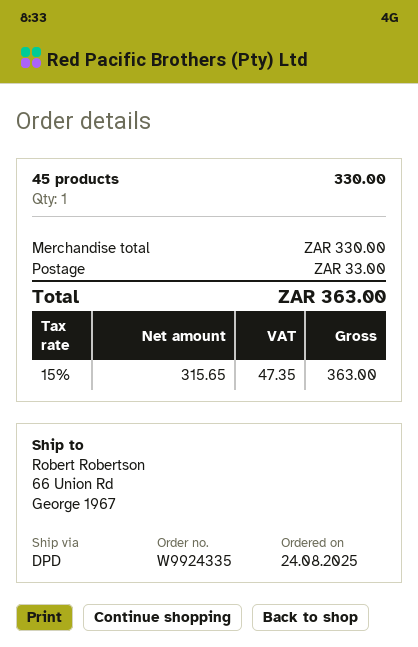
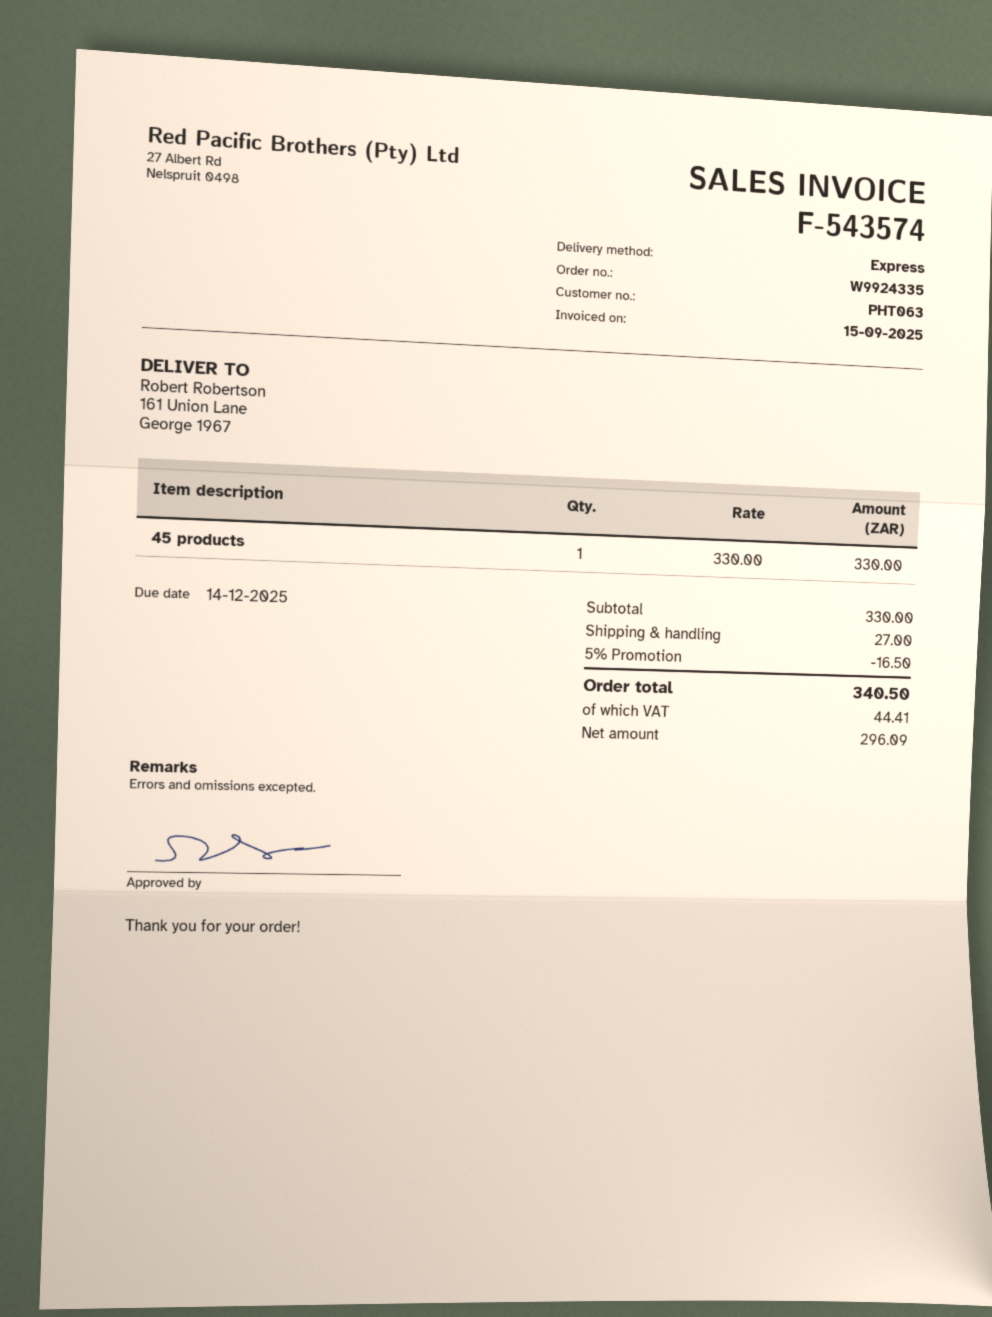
shipping method: DPD -> express
ship to: 66 Union Rd, George 1967 -> 161 Union Lane, George 1967
discount: none -> 5% = 16.50
shipping: 33.00 -> 27.00
net: 315.65 -> 296.09
tax: 47.35 -> 44.41
total: 363.00 -> 340.50

